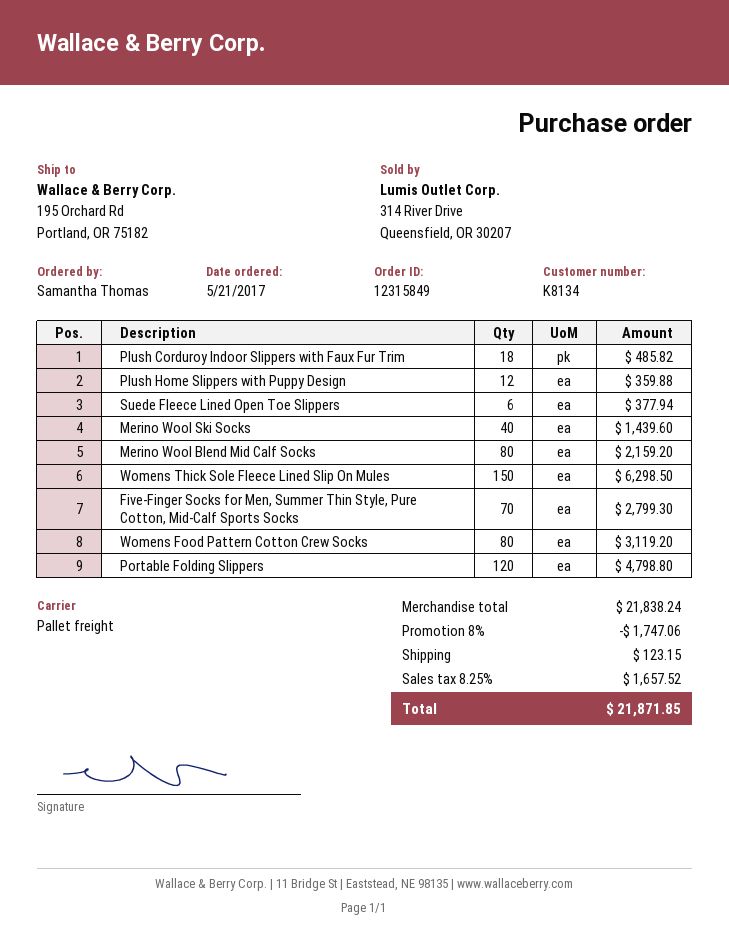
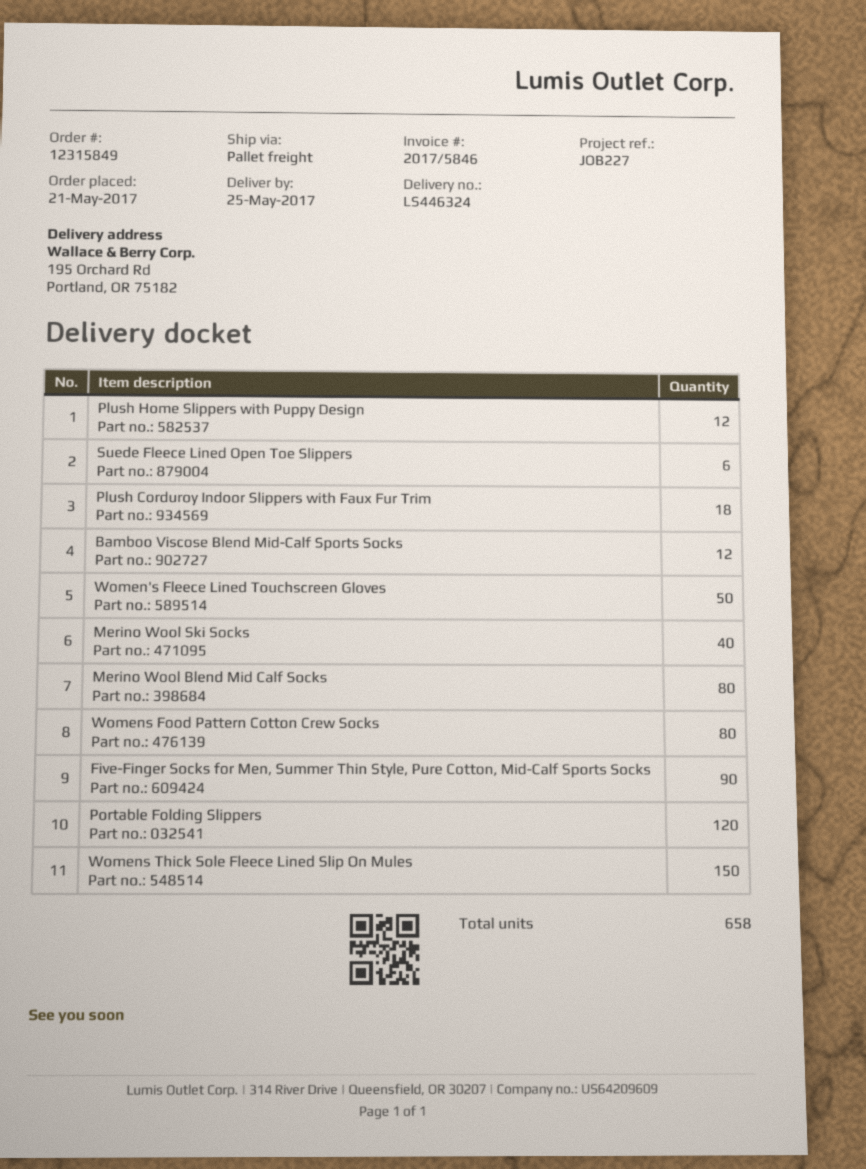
Five-Finger Socks for Men, Summer Thin Style, Pure Cotton, Mid-Calf Sports Socks: 70 -> 90
Bamboo Viscose Blend Mid-Calf Sports Socks: none -> 12
Women's Fleece Lined Touchscreen Gloves: none -> 50

